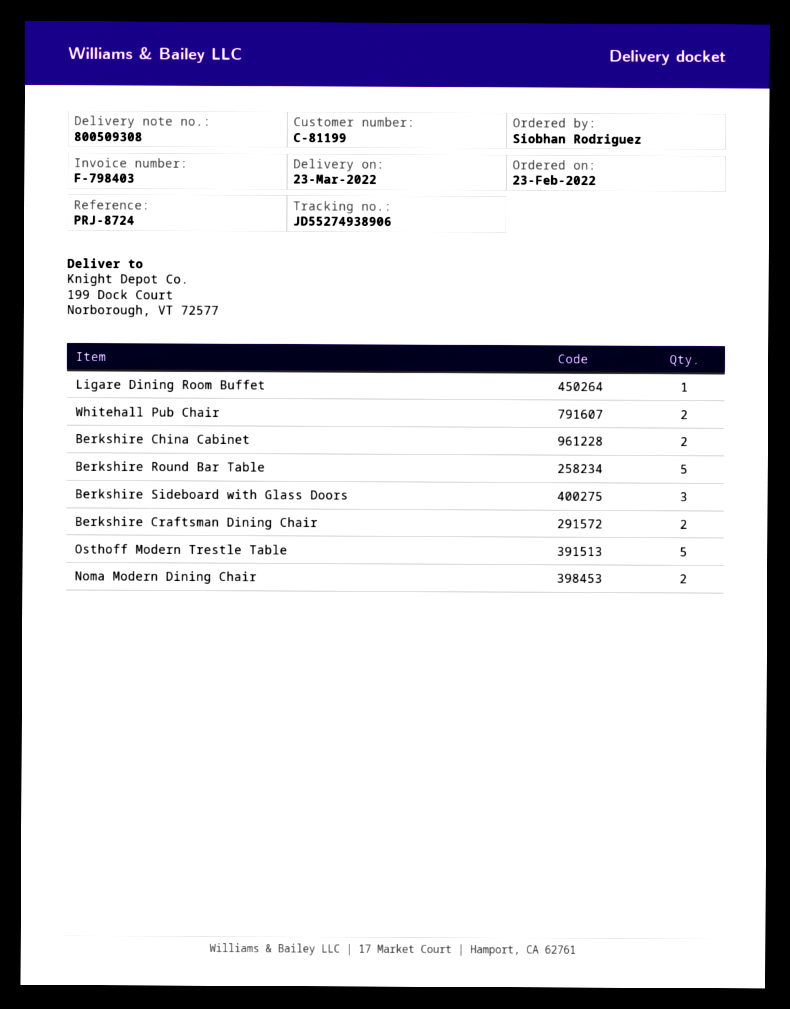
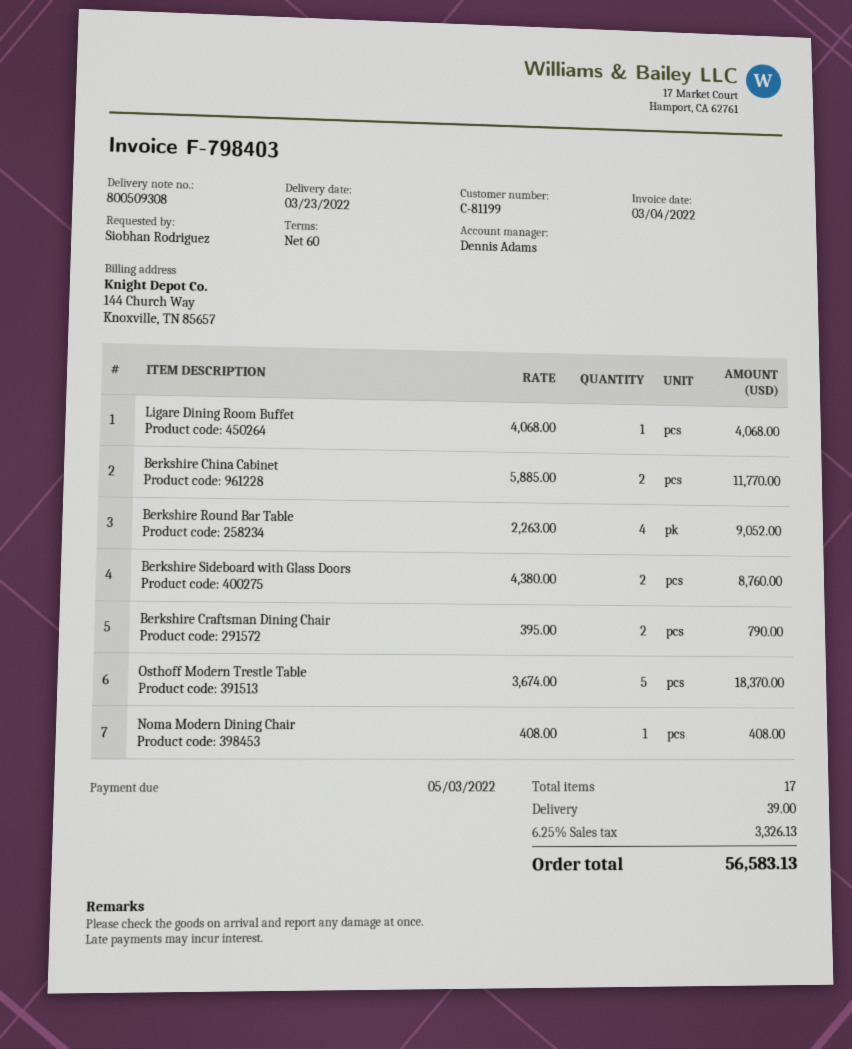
Whitehall Pub Chair: 2 -> none
Berkshire Round Bar Table: 5 -> 4
Berkshire Sideboard with Glass Doors: 3 -> 2
Noma Modern Dining Chair: 2 -> 1

